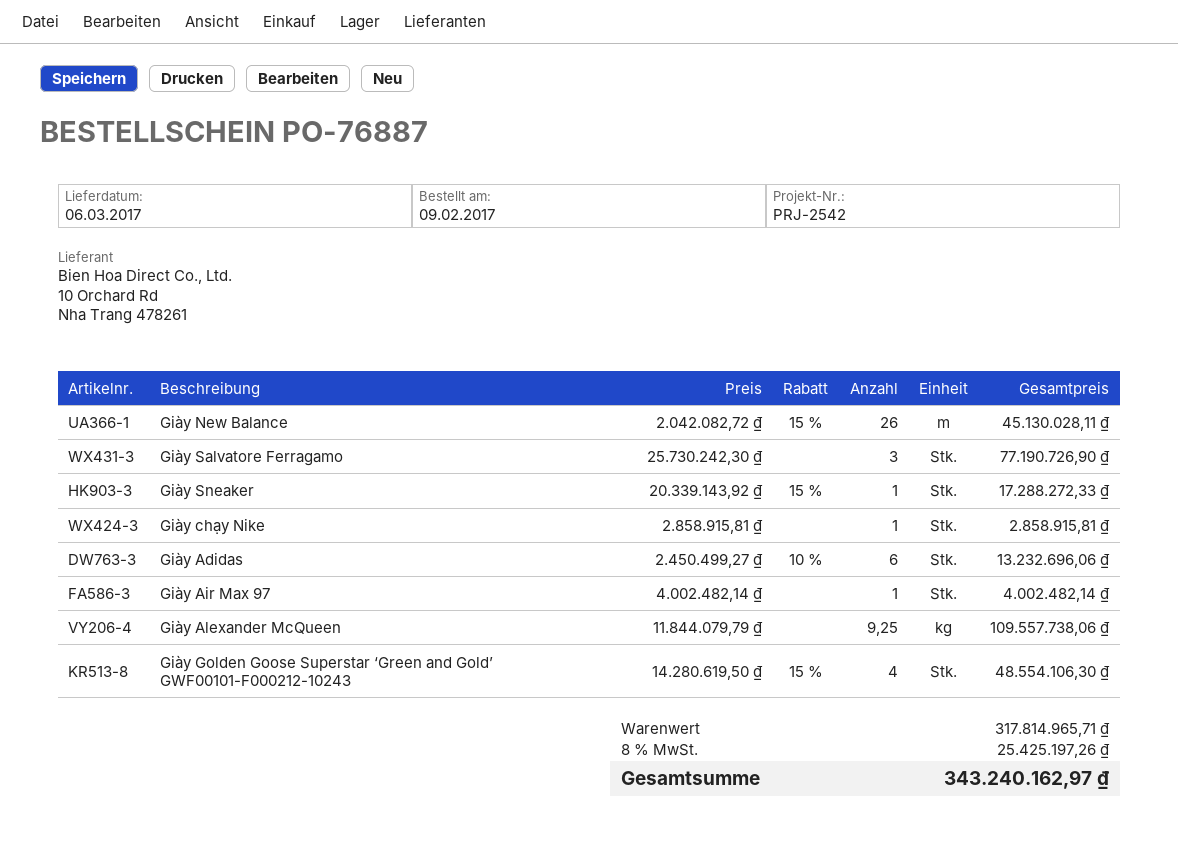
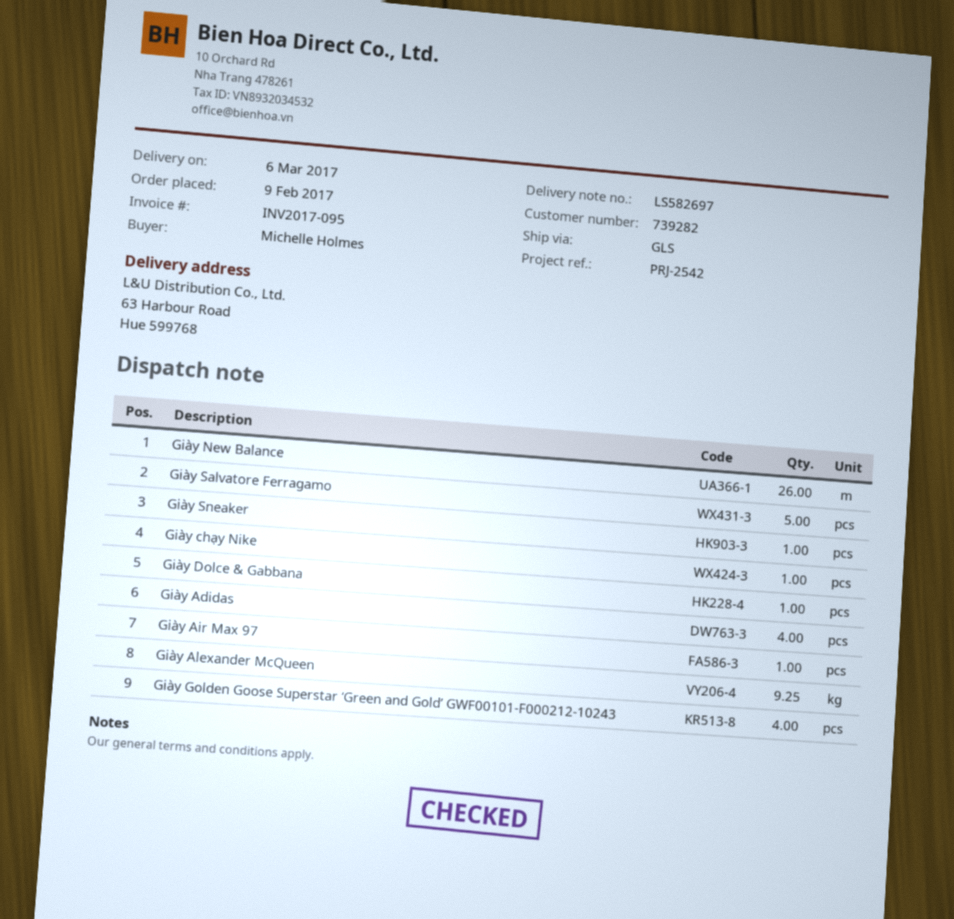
Giày Salvatore Ferragamo: 3 -> 5
Giày Adidas: 6 -> 4
Giày Dolce & Gabbana: none -> 1

